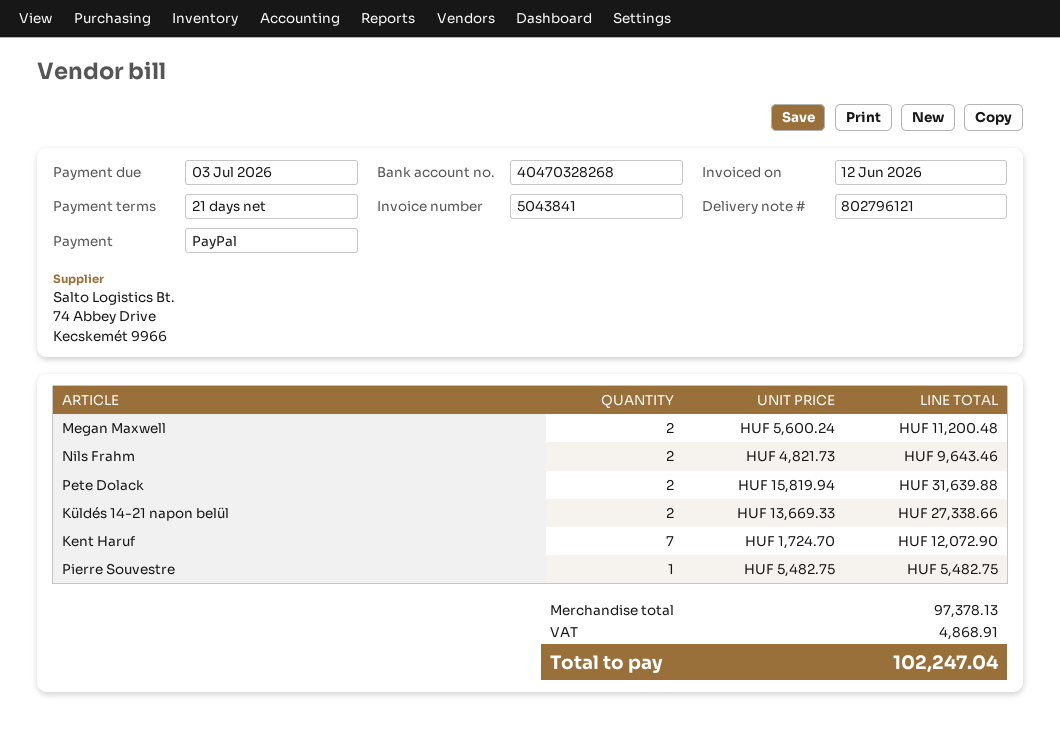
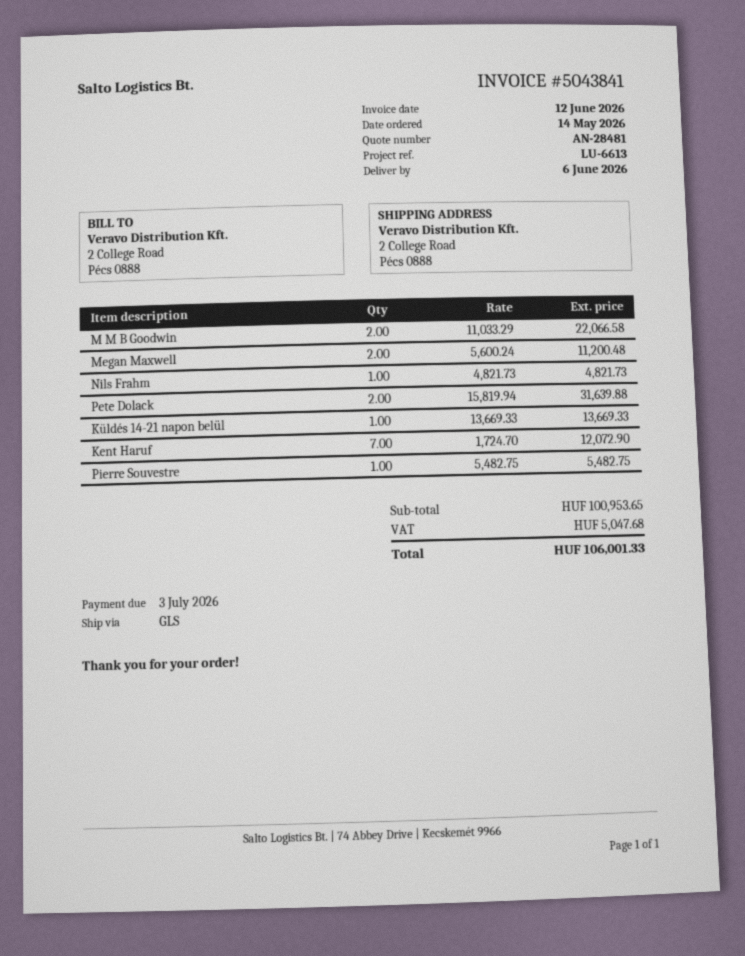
Nils Frahm: 2 x 4821.73 = 9643.46 -> 1 x 4821.73 = 4821.73
Küldés 14-21 napon belül: 2 x 13669.33 = 27338.66 -> 1 x 13669.33 = 13669.33
M M B Goodwin: none -> 2 x 11033.29 = 22066.58
subtotal: 97378.13 -> 100953.65
tax: 4868.91 -> 5047.68
total: 102247.04 -> 106001.33

